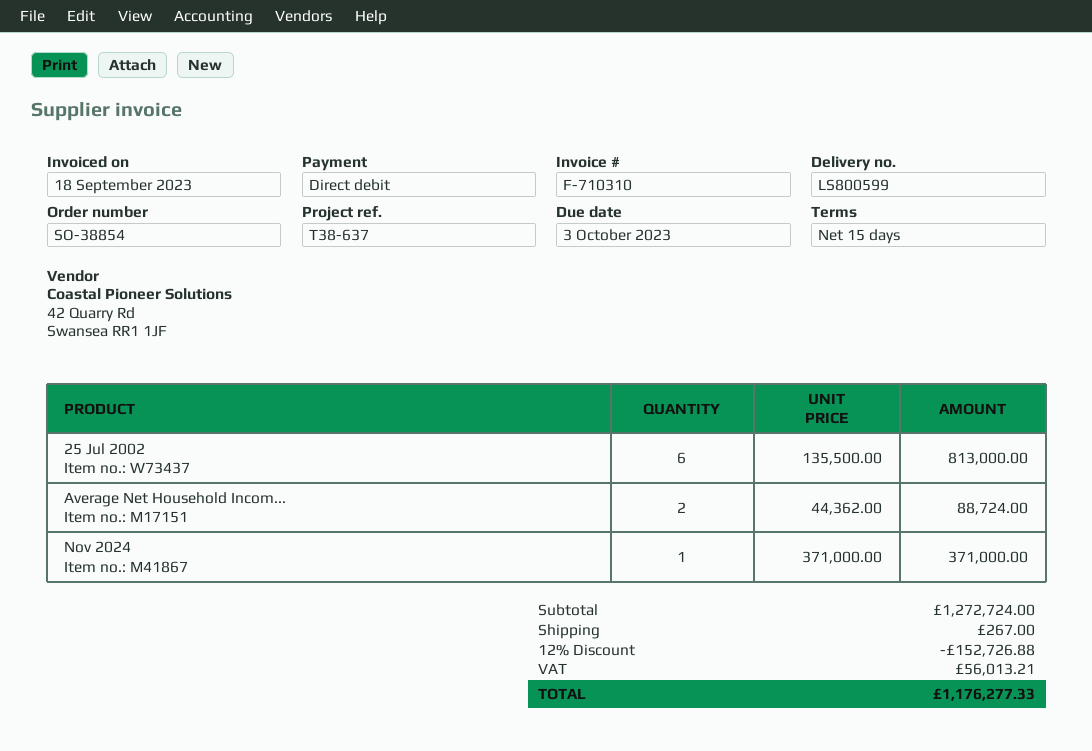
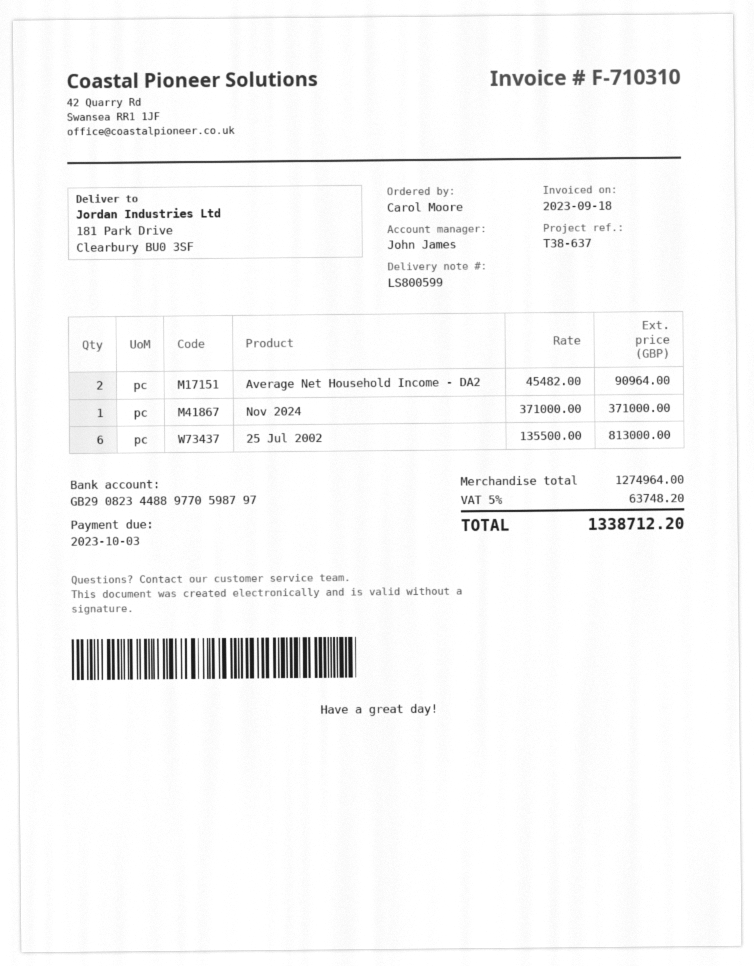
Average Net Household Incom...: 2 x 44362.00 = 88724.00 -> 2 x 45482.00 = 90964.00
subtotal: 1272724.00 -> 1274964.00
discount: 12% = 152726.88 -> none
shipping: 267.00 -> none
tax: 56013.21 -> 63748.20
total: 1176277.33 -> 1338712.20

